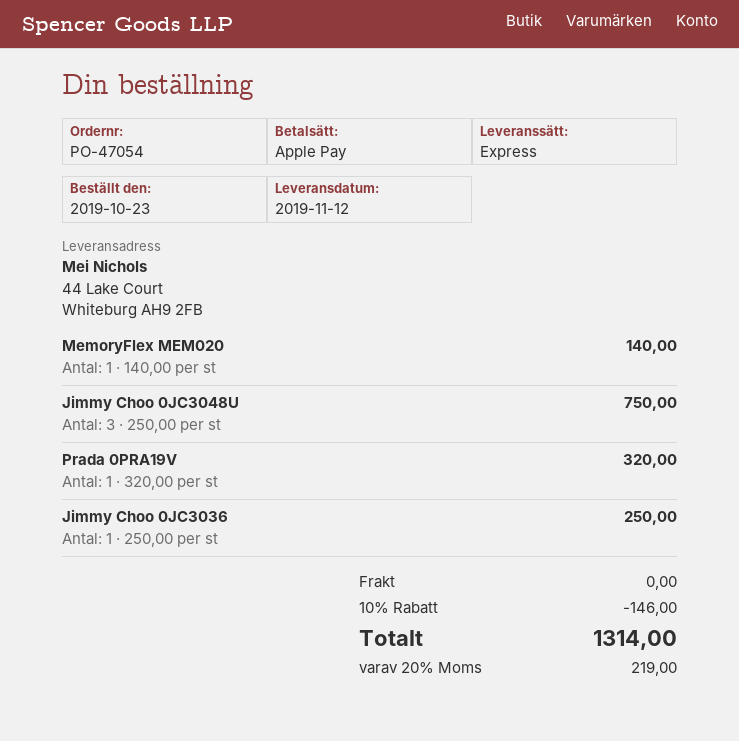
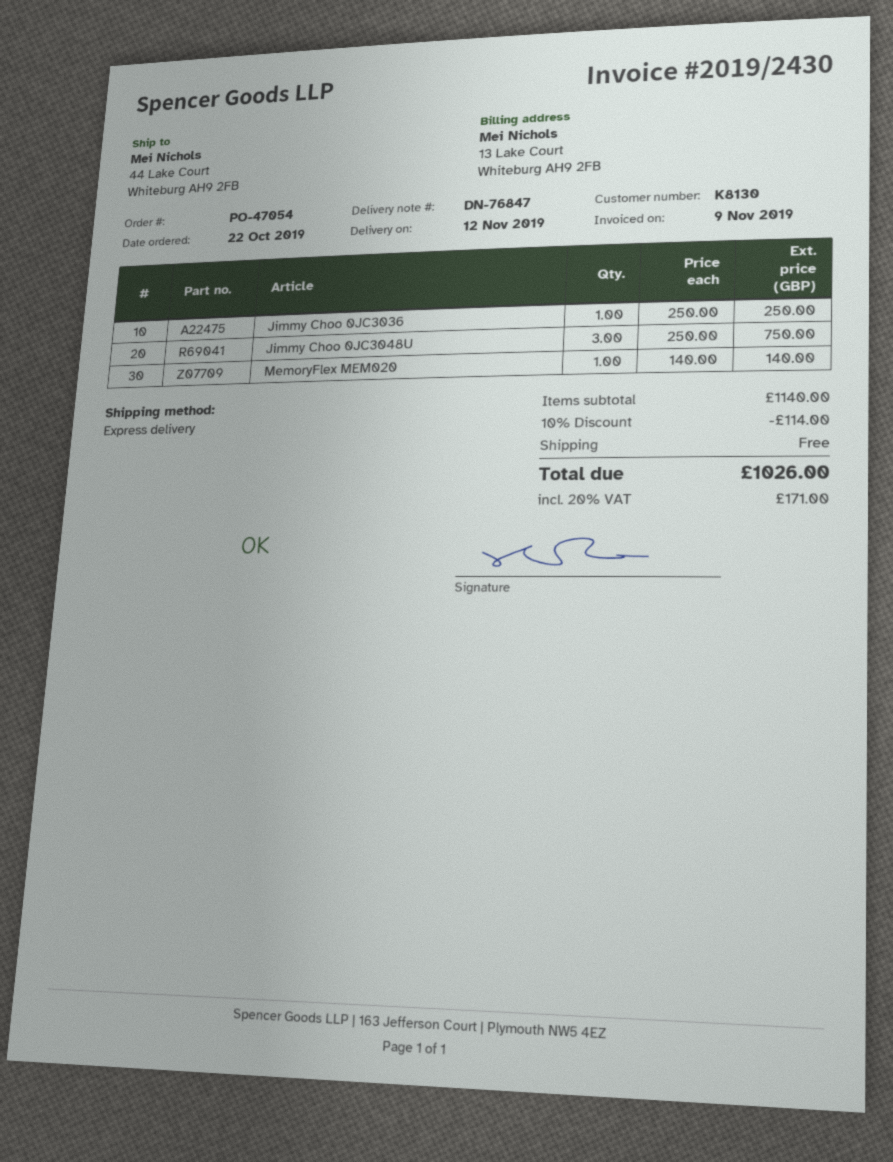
order date: 2019-10-23 -> 2019-10-22
Prada 0PRA19V: 1 x 320.00 = 320.00 -> none
discount: 10% = 146.00 -> 10% = 114.00
tax: 20% = 219.00 -> 20% = 171.00
total: 1314.00 -> 1026.00

